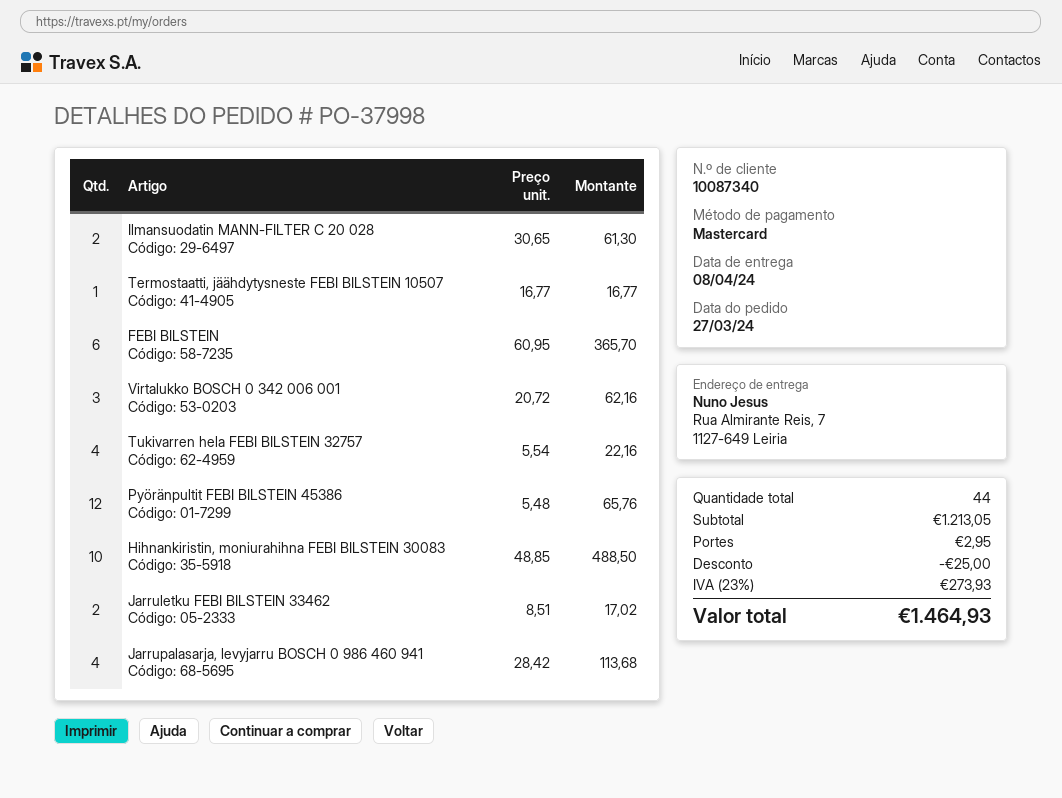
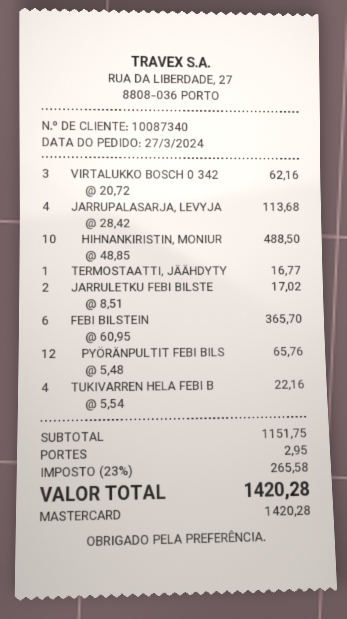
Ilmansuodatin MANN-FILTER C 20 028: 2 x 30.65 = 61.30 -> none
subtotal: 1213.05 -> 1151.75
discount: 25.00 -> none
tax: 23% = 273.93 -> 23% = 265.58
total: 1464.93 -> 1420.28

